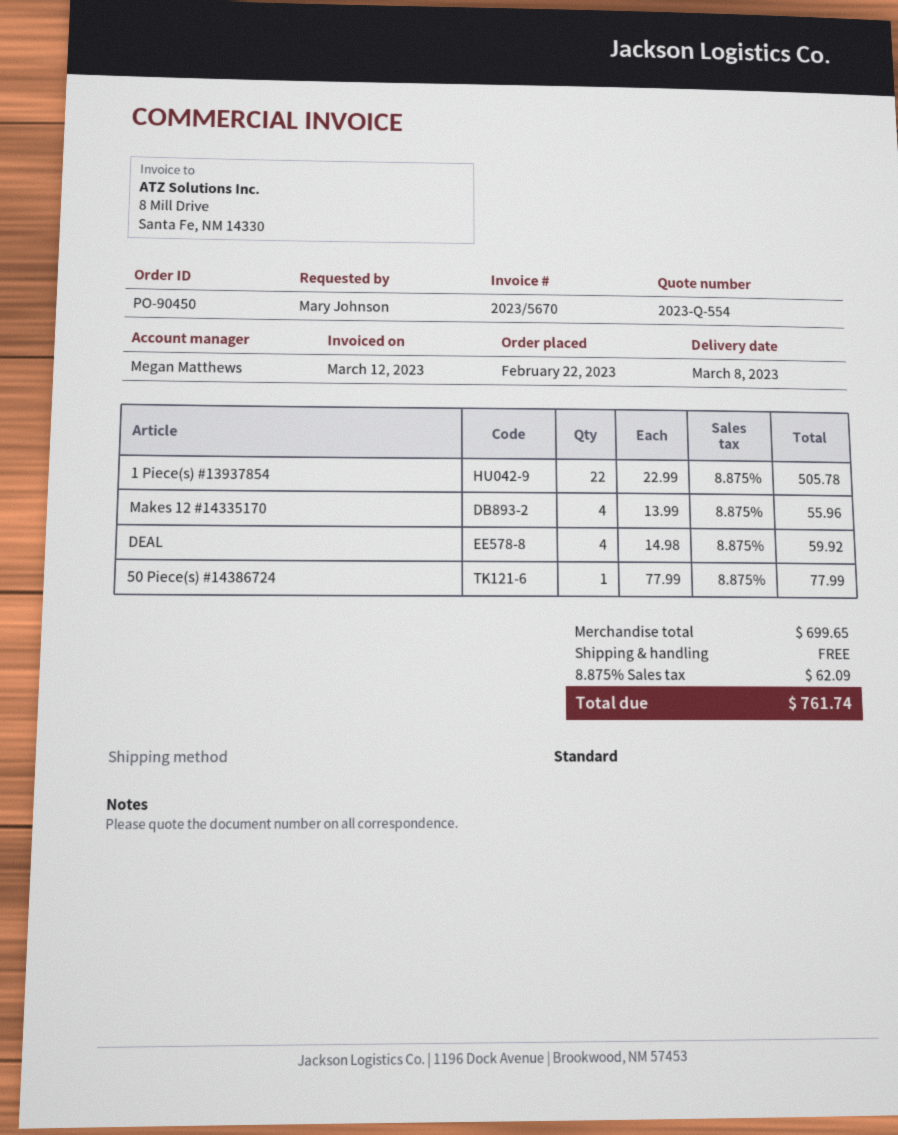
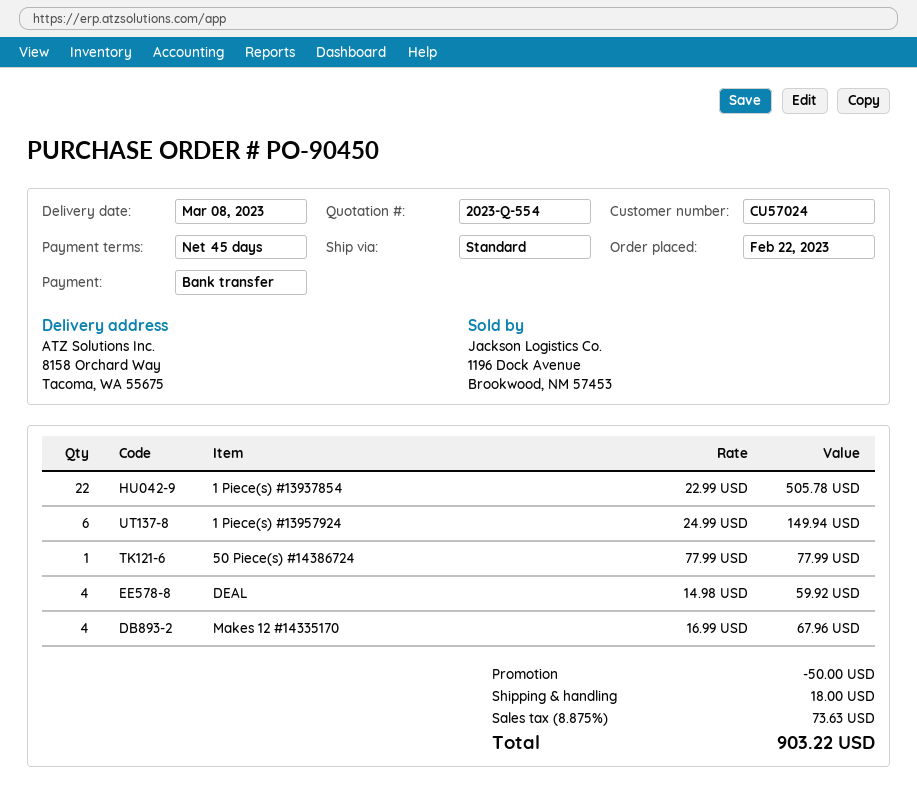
Makes 12 #14335170: 4 x 13.99 = 55.96 -> 4 x 16.99 = 67.96
1 Piece(s) #13957924: none -> 6 x 24.99 = 149.94
discount: none -> 50.00
shipping: 0.00 -> 18.00
tax: 8.875% = 62.09 -> 8.875% = 73.63
total: 761.74 -> 903.22

